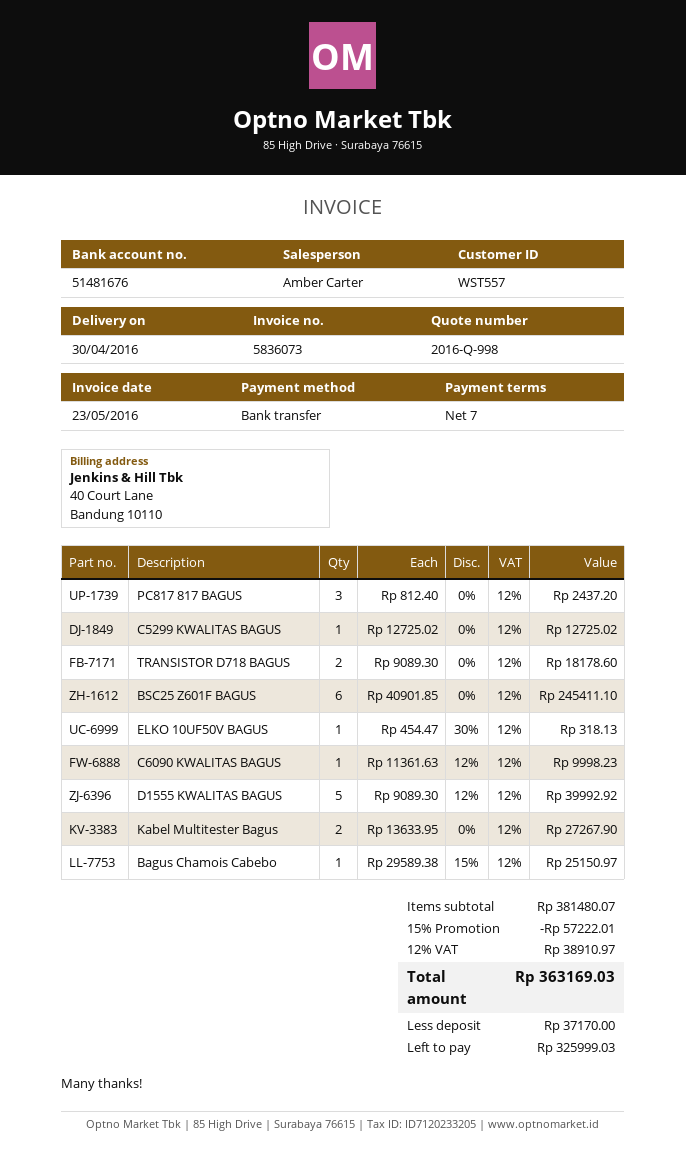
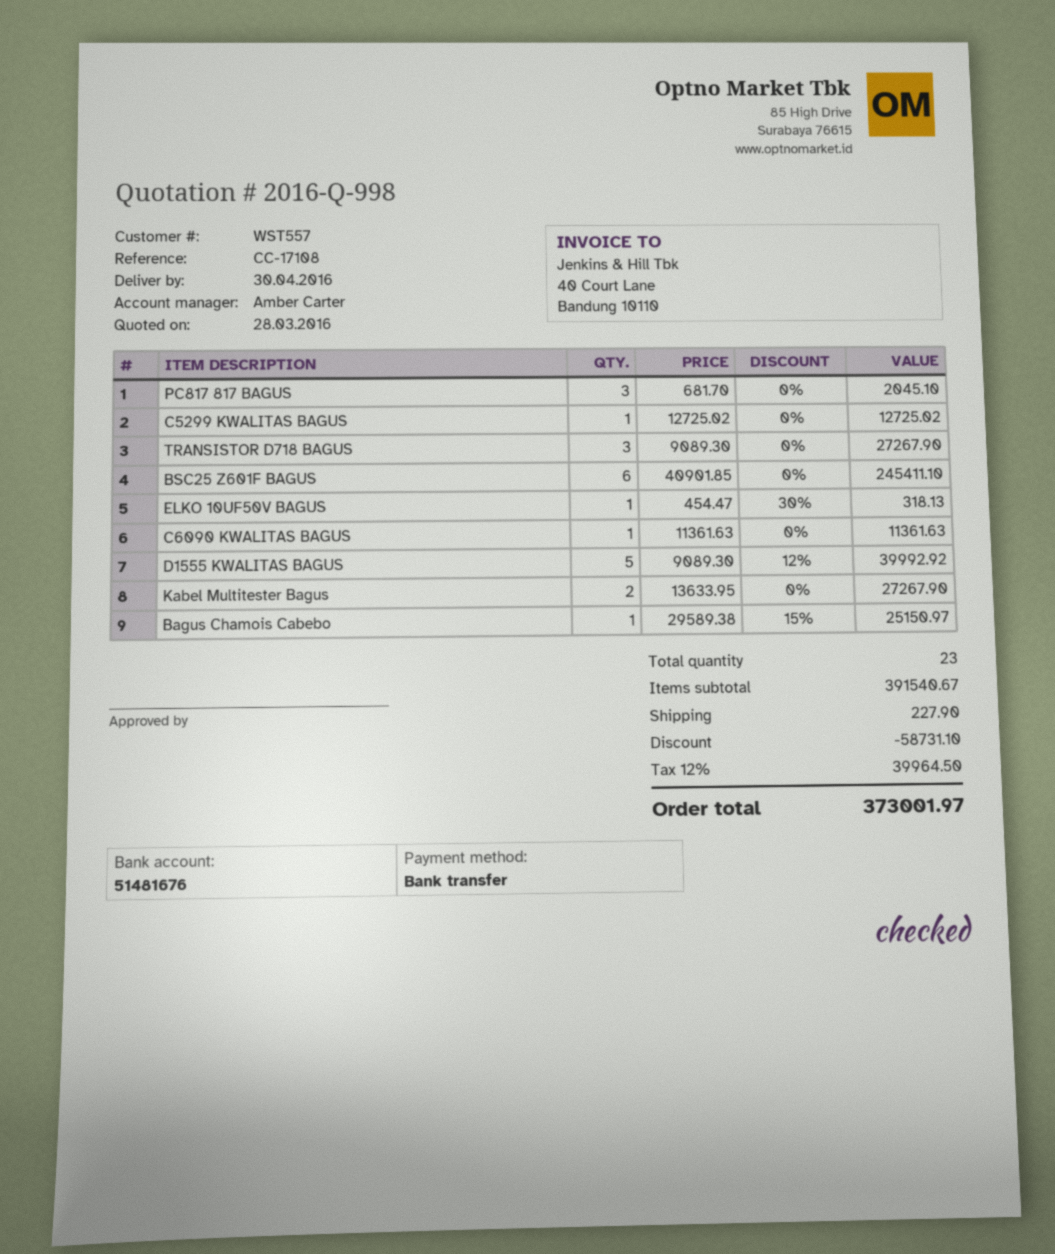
PC817 817 BAGUS: 3 x 812.40 = 2437.20 -> 3 x 681.70 = 2045.10
TRANSISTOR D718 BAGUS: 2 x 9089.30 = 18178.60 -> 3 x 9089.30 = 27267.90
C6090 KWALITAS BAGUS: 1 x 11361.63 - 12% = 9998.23 -> 1 x 11361.63 = 11361.63
subtotal: 381480.07 -> 391540.67
discount: 57222.01 -> 58731.10
shipping: none -> 227.90
tax: 12% = 38910.97 -> 12% = 39964.50
total: 363169.03 -> 373001.97

